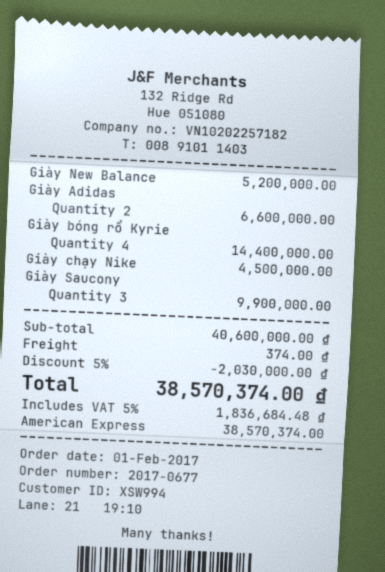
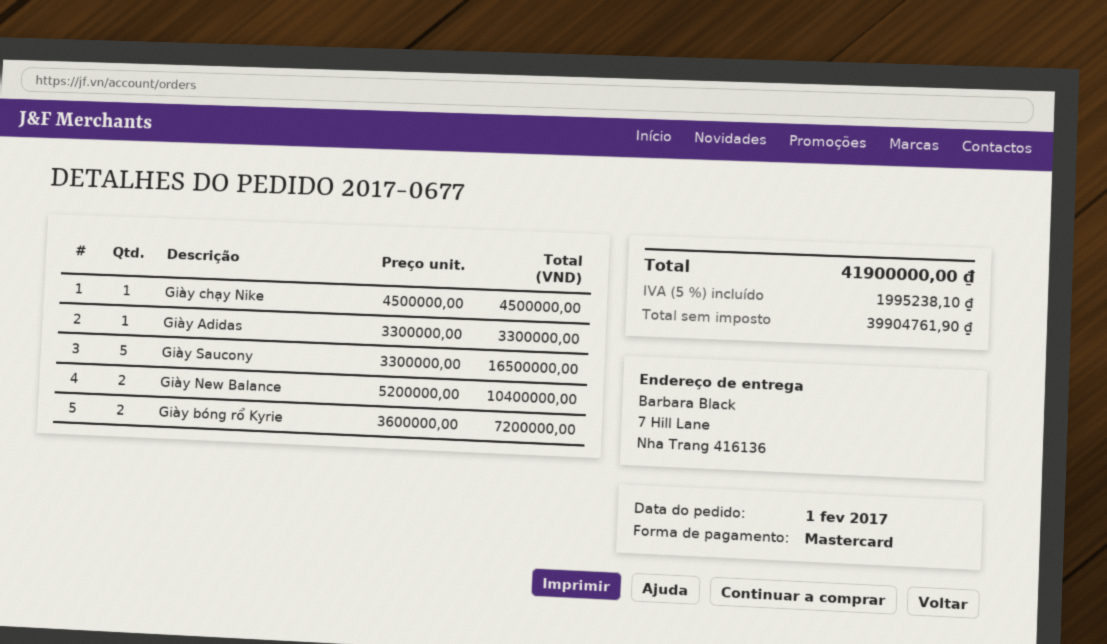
payment method: American Express -> Mastercard
Giày New Balance: 1 for 5200000.00 -> 2 for 10400000.00
Giày Adidas: 2 for 6600000.00 -> 1 for 3300000.00
Giày bóng rổ Kyrie: 4 for 14400000.00 -> 2 for 7200000.00
Giày Saucony: 3 for 9900000.00 -> 5 for 16500000.00
discount: 5% = 2030000.00 -> none
shipping: 374.00 -> none
tax: 5% = 1836684.48 -> 5% = 1995238.10
total: 38570374.00 -> 41900000.00

